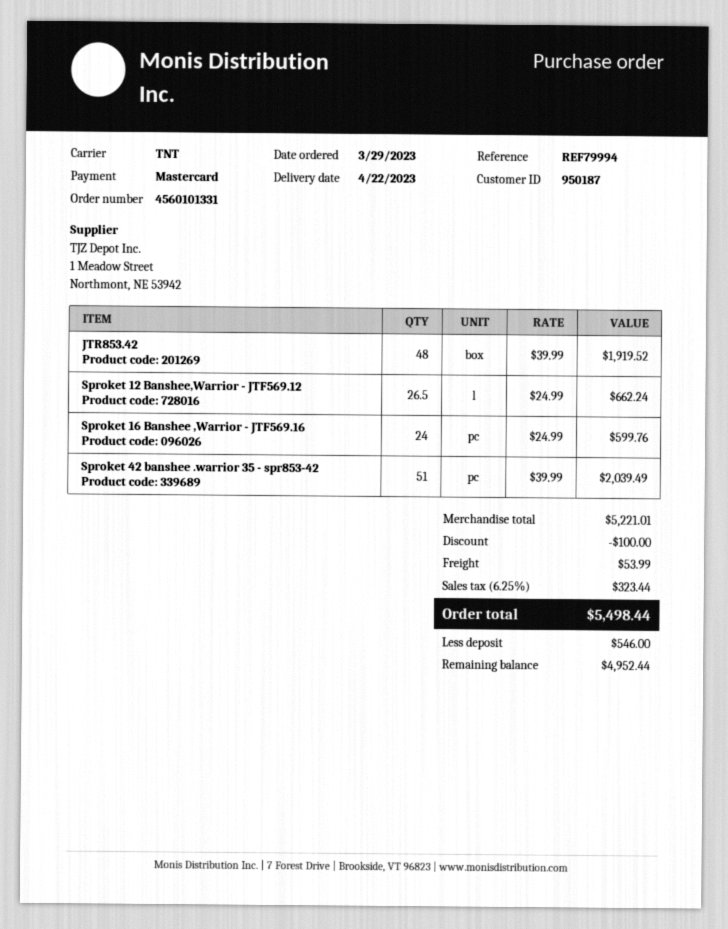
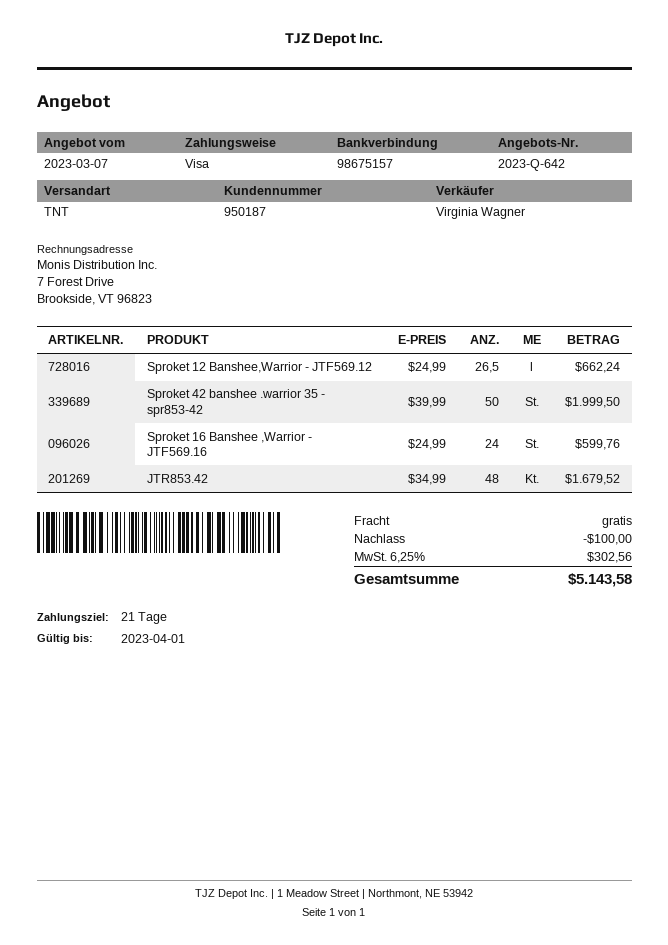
payment method: Mastercard -> Visa
JTR853.42: 48 x 39.99 = 1919.52 -> 48 x 34.99 = 1679.52
Sproket 42 banshee .warrior 35 - spr853-42: 51 x 39.99 = 2039.49 -> 50 x 39.99 = 1999.50
shipping: 53.99 -> 0.00
tax: 6.25% = 323.44 -> 6.25% = 302.56
total: 5498.44 -> 5143.58

